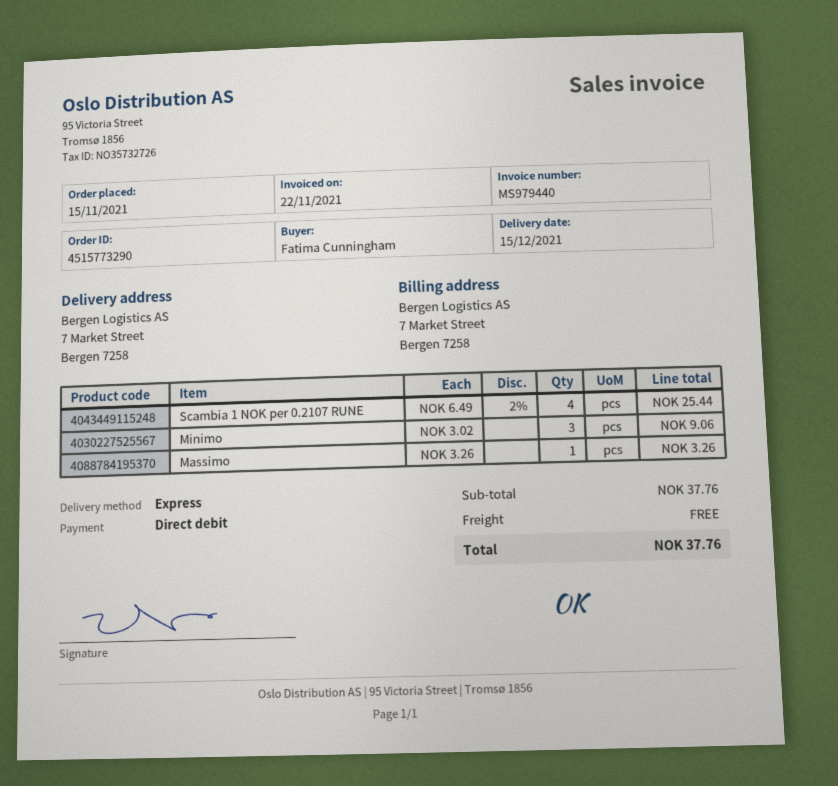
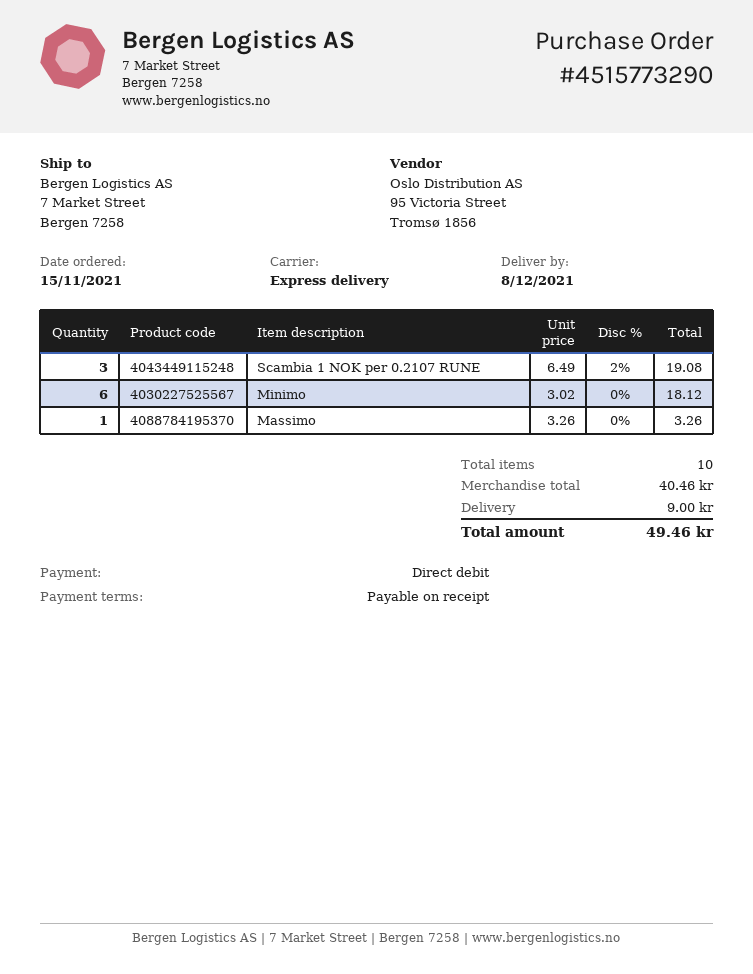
delivery date: 2021-12-15 -> 2021-12-08
Scambia 1 NOK per 0.2107 RUNE: 4 x 6.49 - 2% = 25.44 -> 3 x 6.49 - 2% = 19.08
Minimo: 3 x 3.02 = 9.06 -> 6 x 3.02 = 18.12
subtotal: 37.76 -> 40.46
shipping: 0.00 -> 9.00
total: 37.76 -> 49.46

